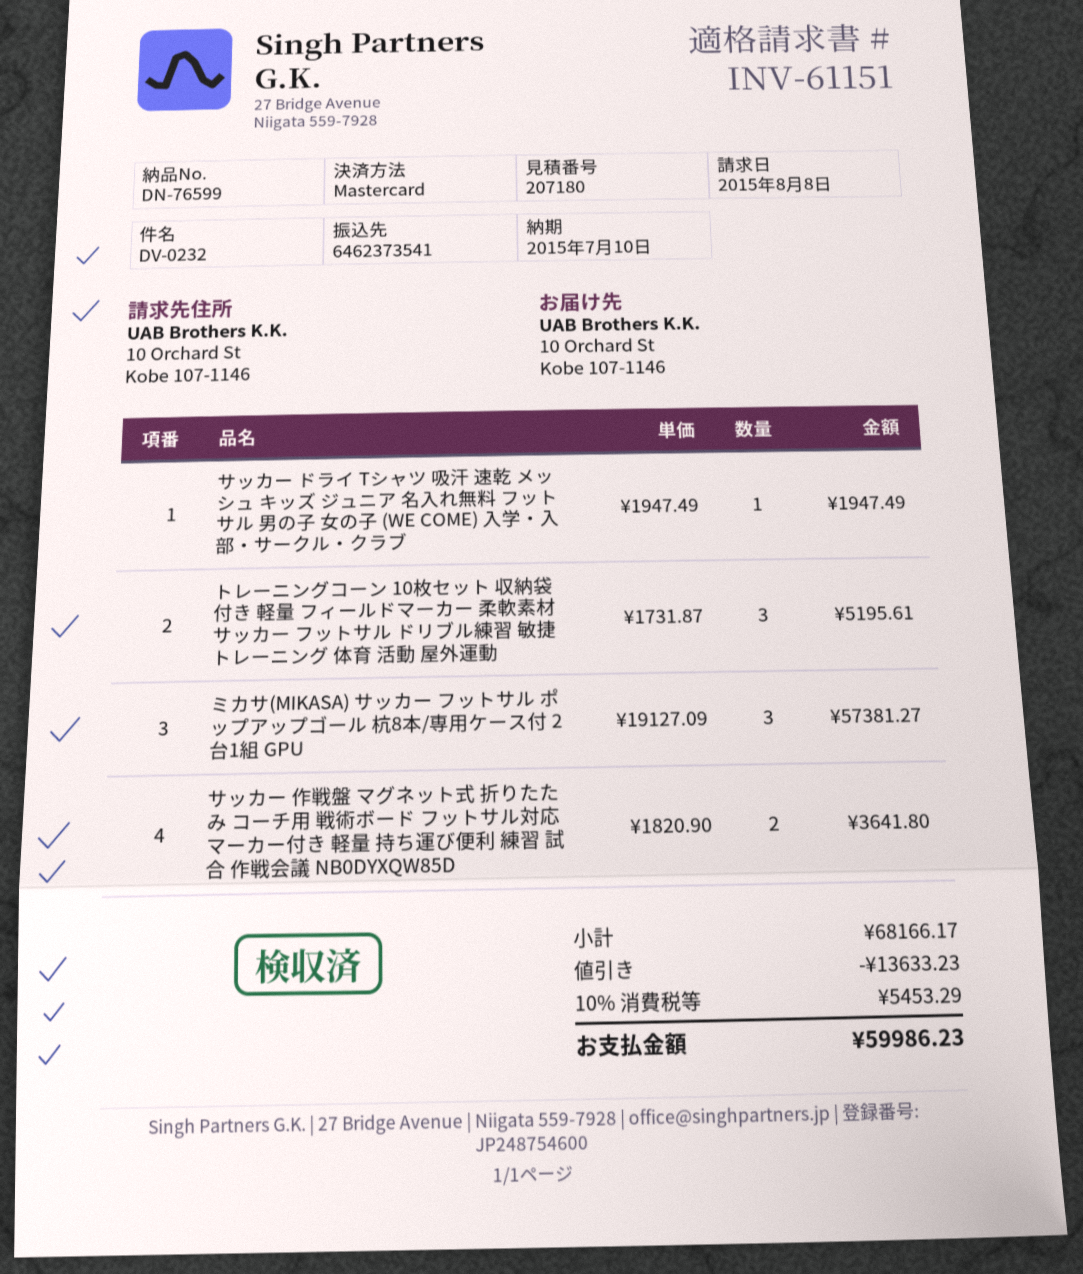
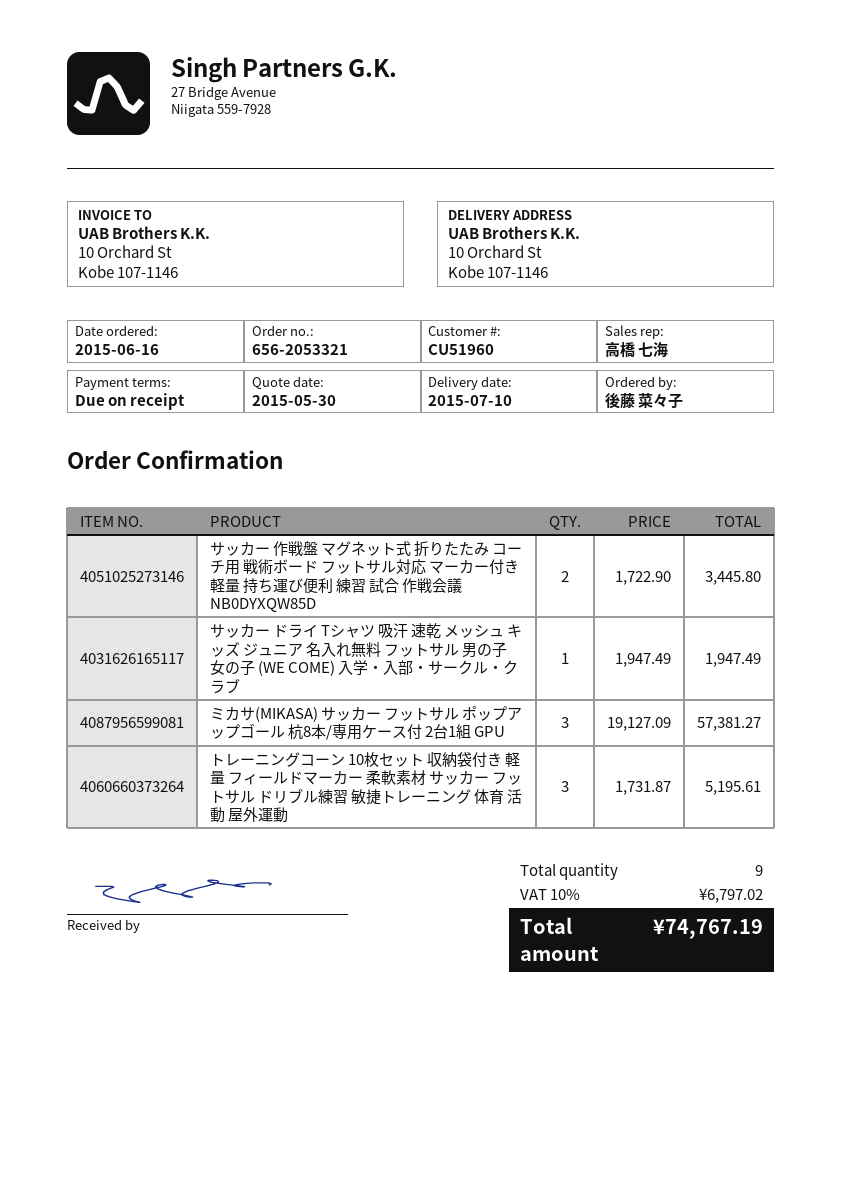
サッカー 作戦盤 マグネット式 折りたたみ コーチ用 戦術ボード フットサル対応 マーカー付き 軽量 持ち運び便利 練習 試合 作戦会議 NB0DYXQW85D: 2 x 1820.90 = 3641.80 -> 2 x 1722.90 = 3445.80
discount: 13633.23 -> none
tax: 10% = 5453.29 -> 10% = 6797.02
total: 59986.23 -> 74767.19

